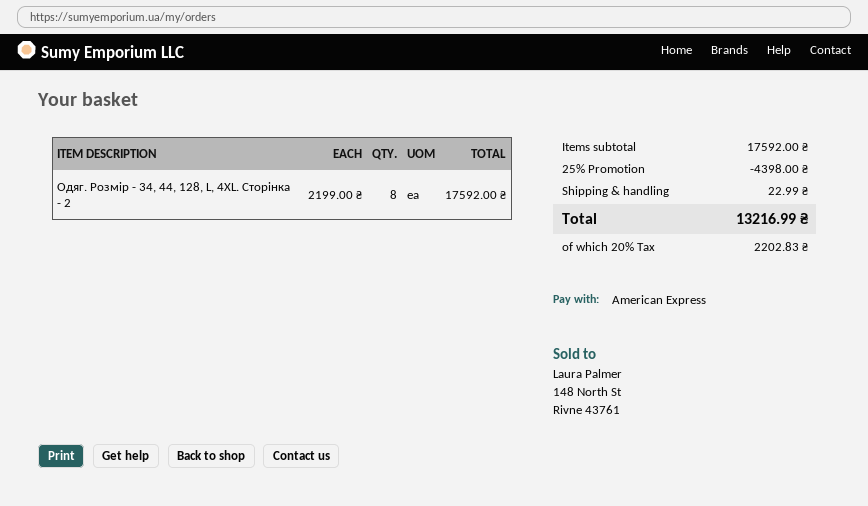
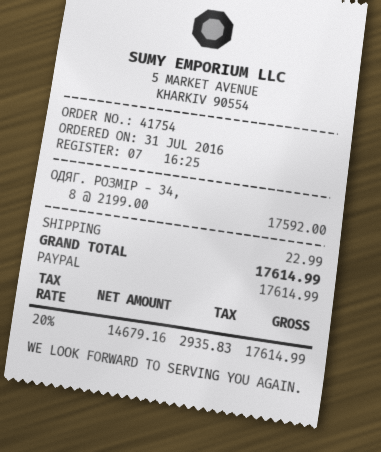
payment method: American Express -> PayPal
discount: 25% = 4398.00 -> none
tax: 20% = 2202.83 -> 20% = 2935.83
total: 13216.99 -> 17614.99

